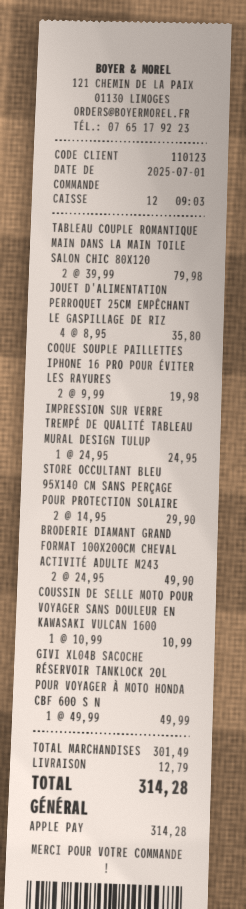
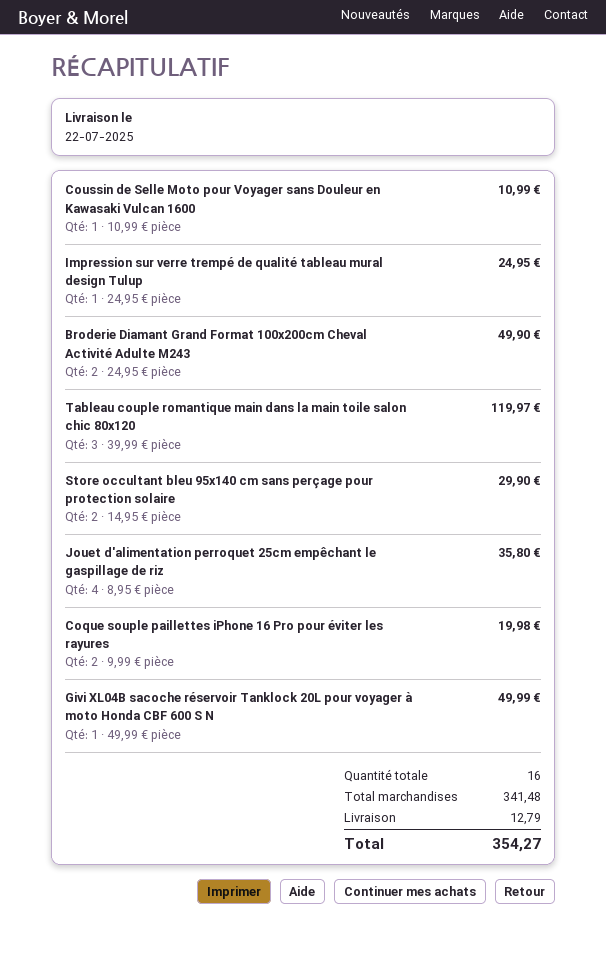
TABLEAU COUPLE ROMANTIQUE MAIN DANS LA MAIN TOILE SALON CHIC 80X120: 2 x 39.99 = 79.98 -> 3 x 39.99 = 119.97
subtotal: 301.49 -> 341.48
total: 314.28 -> 354.27

